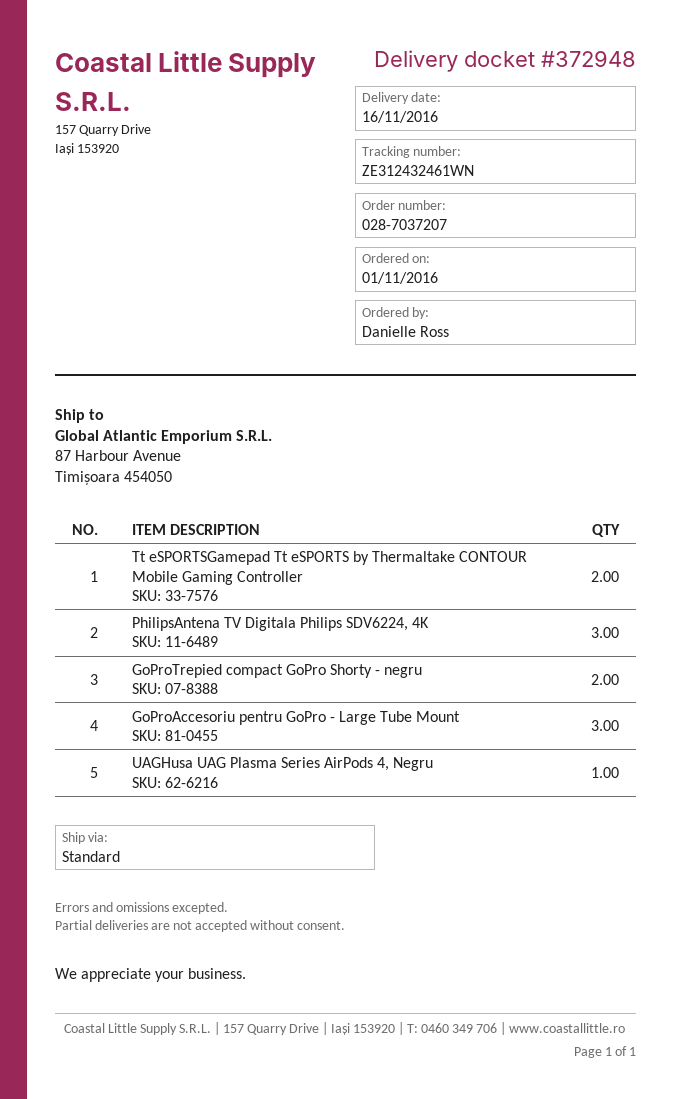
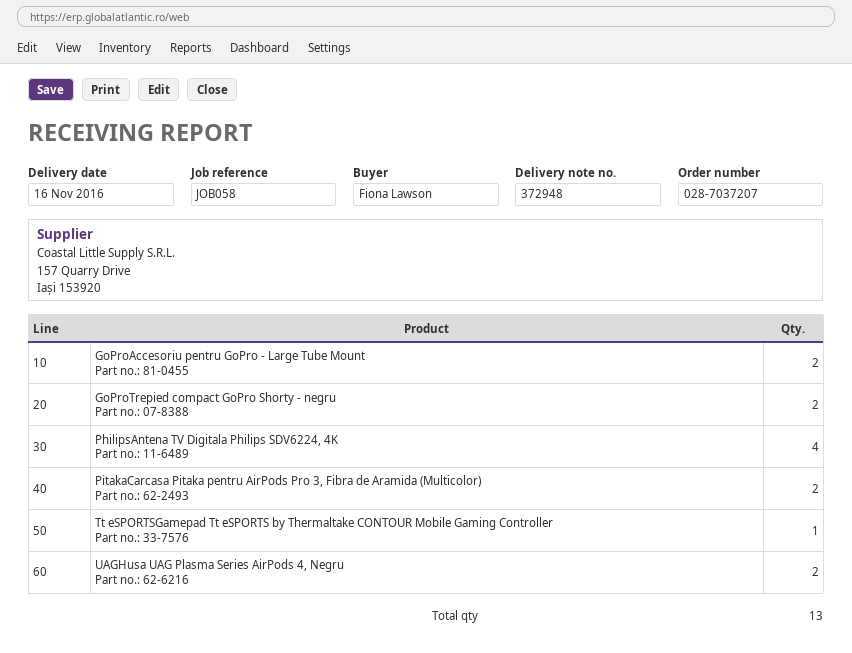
ordered by: Danielle Ross -> Fiona Lawson
Tt eSPORTSGamepad Tt eSPORTS by Thermaltake CONTOUR Mobile Gaming Controller: 2 -> 1
PhilipsAntena TV Digitala Philips SDV6224, 4K: 3 -> 4
GoProAccesoriu pentru GoPro - Large Tube Mount: 3 -> 2
UAGHusa UAG Plasma Series AirPods 4, Negru: 1 -> 2
PitakaCarcasa Pitaka pentru AirPods Pro 3, Fibra de Aramida (Multicolor): none -> 2

